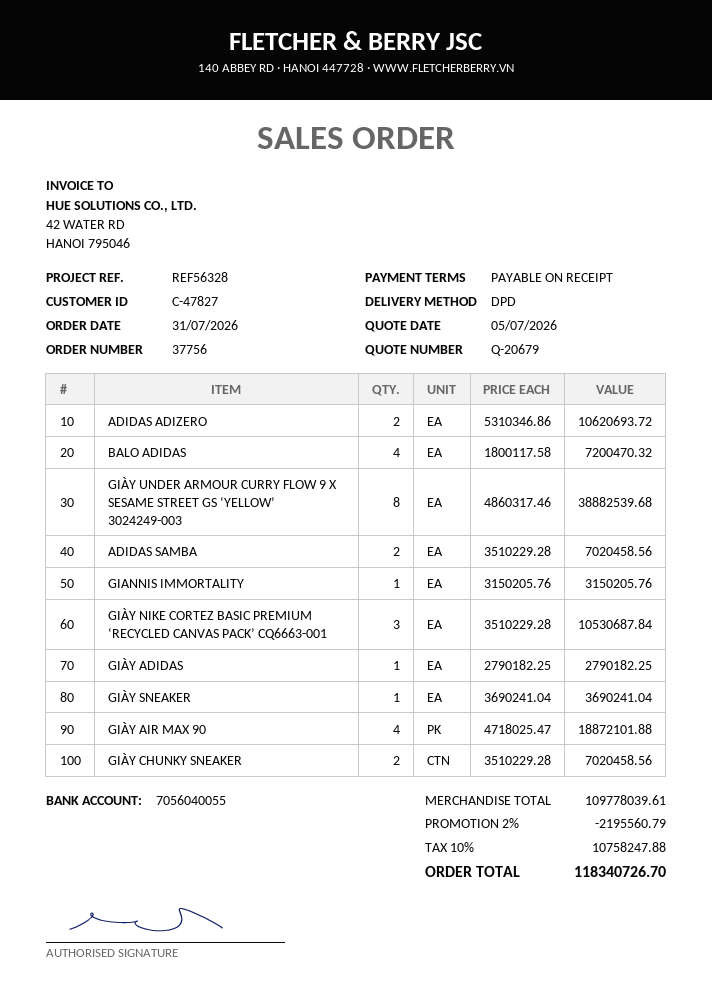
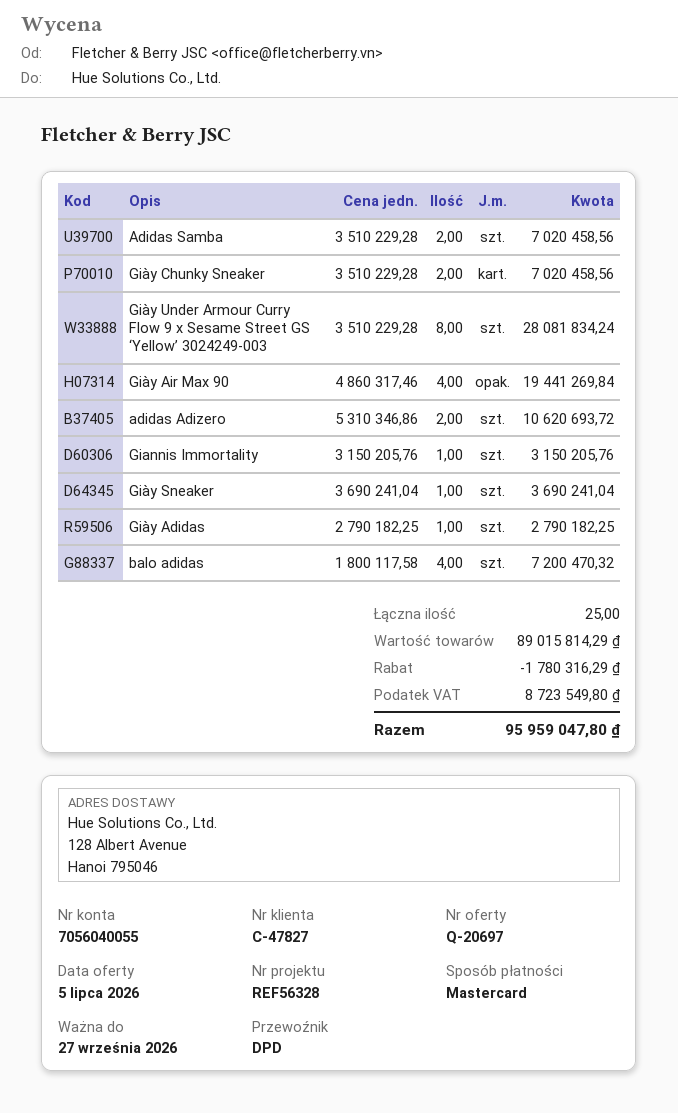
quote number: Q-20679 -> Q-20697
GIÀY UNDER ARMOUR CURRY FLOW 9 X SESAME STREET GS ‘YELLOW’ 3024249-003: 8 x 4860317.46 = 38882539.68 -> 8 x 3510229.28 = 28081834.24
GIÀY NIKE CORTEZ BASIC PREMIUM ‘RECYCLED CANVAS PACK’ CQ6663-001: 3 x 3510229.28 = 10530687.84 -> none
GIÀY AIR MAX 90: 4 x 4718025.47 = 18872101.88 -> 4 x 4860317.46 = 19441269.84
subtotal: 109778039.61 -> 89015814.29
discount: 2195560.79 -> 1780316.29
tax: 10758247.88 -> 8723549.80
total: 118340726.70 -> 95959047.80

